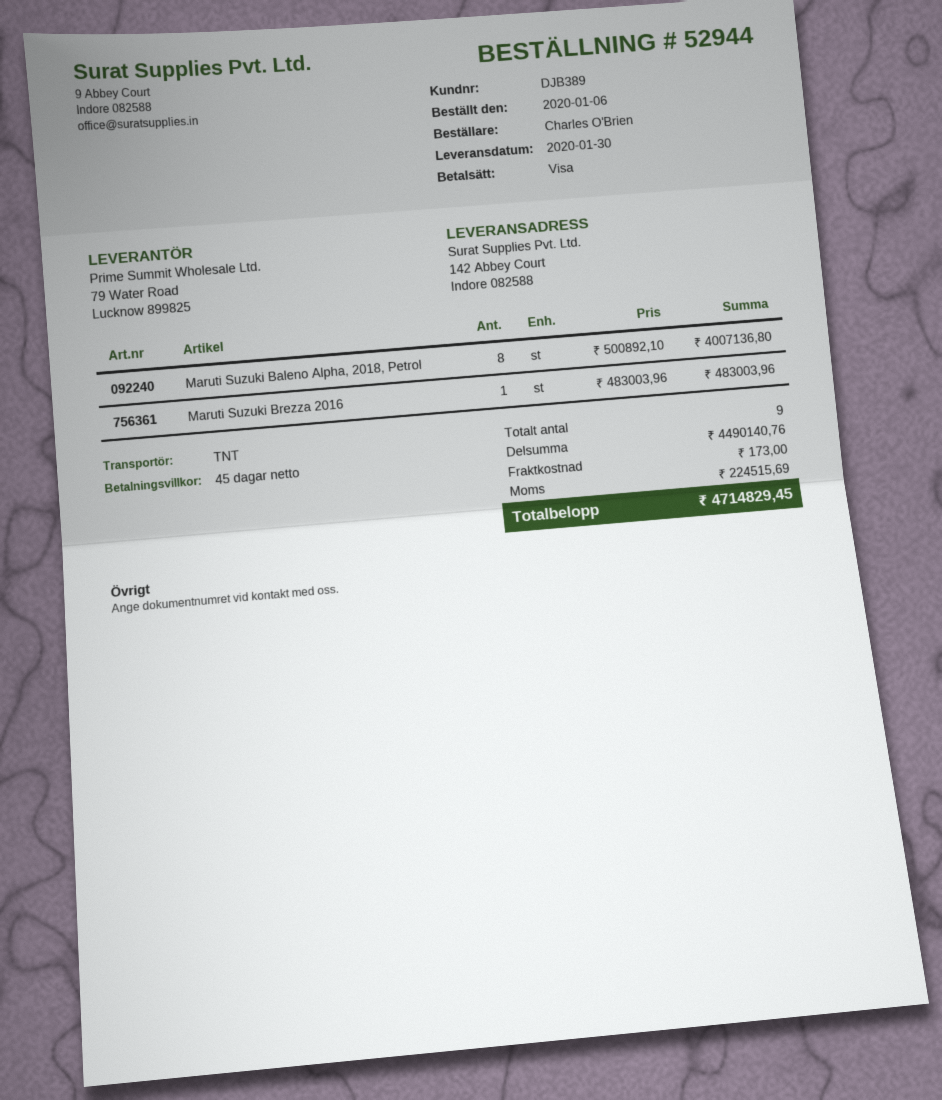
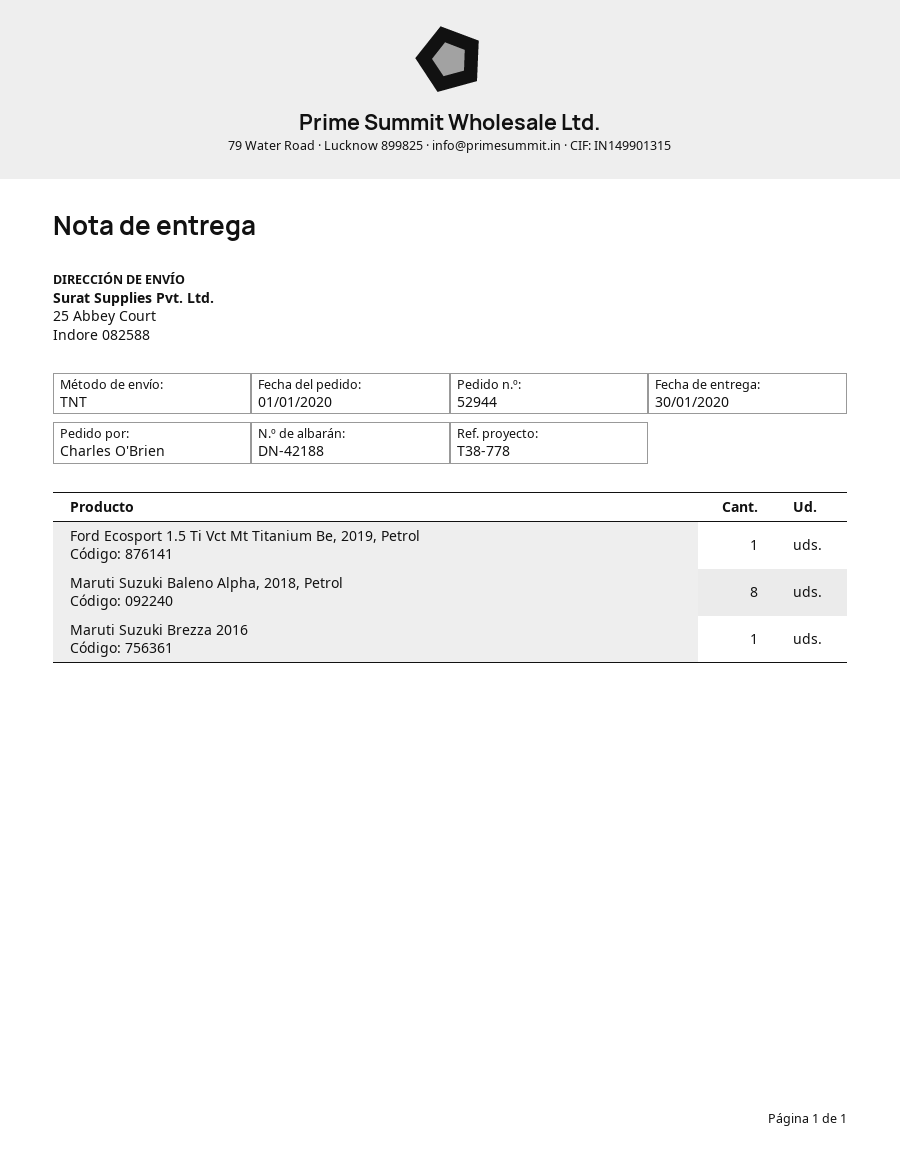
order date: 2020-01-06 -> 2020-01-01
ship to: 142 Abbey Court, Indore 082588 -> 25 Abbey Court, Indore 082588
Ford Ecosport 1.5 Ti Vct Mt Titanium Be, 2019, Petrol: none -> 1

